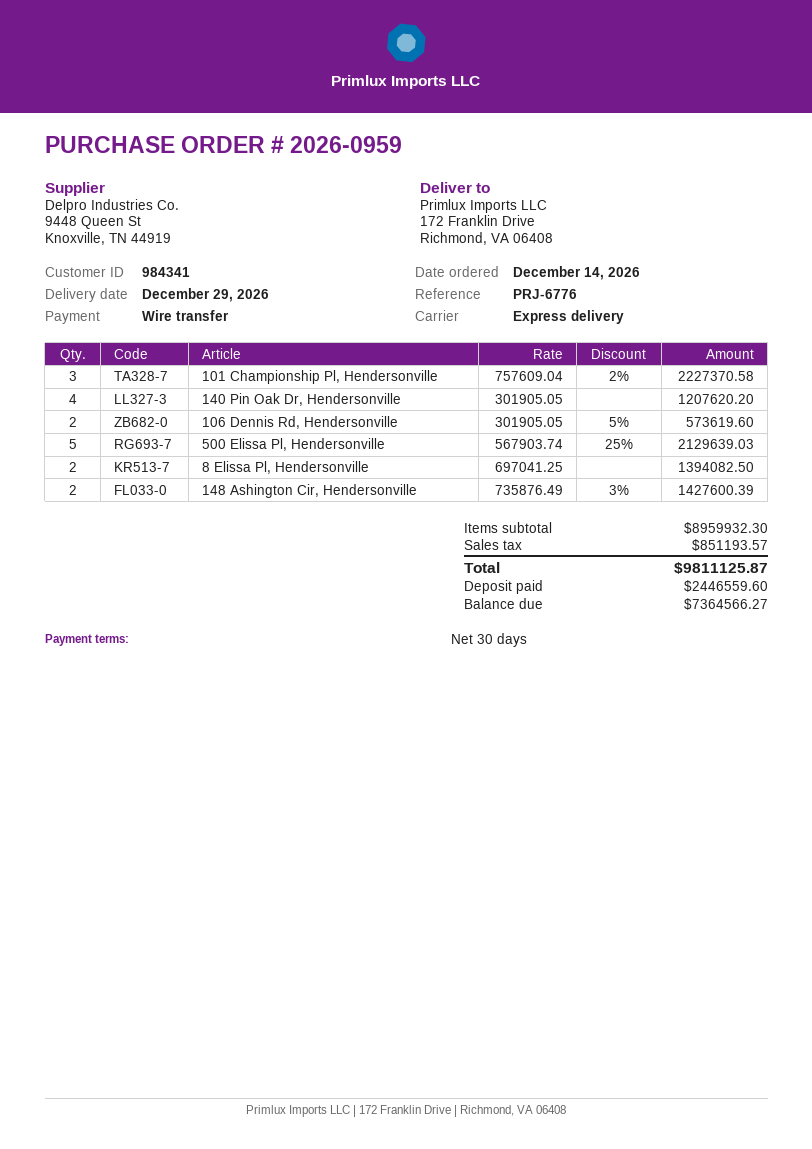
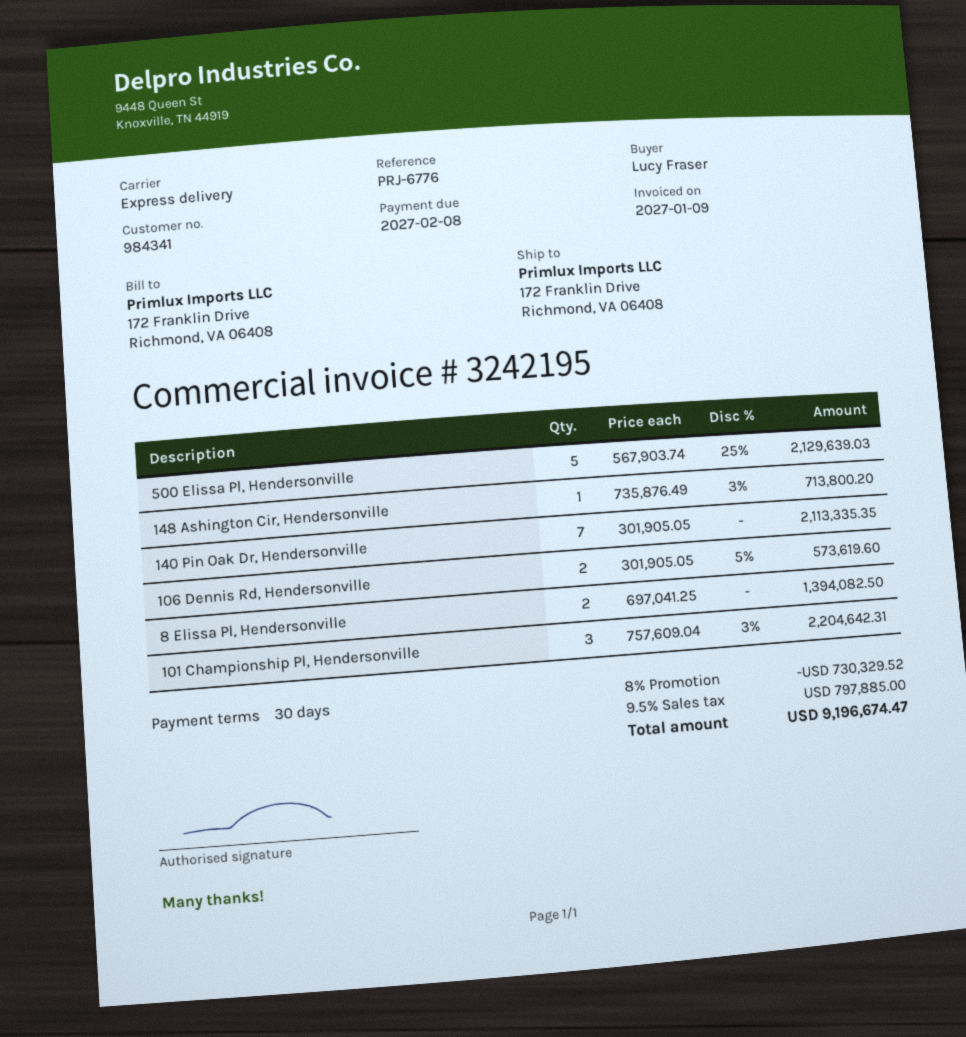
101 Championship Pl, Hendersonville: 3 x 757609.04 - 2% = 2227370.58 -> 3 x 757609.04 - 3% = 2204642.31
140 Pin Oak Dr, Hendersonville: 4 x 301905.05 = 1207620.20 -> 7 x 301905.05 = 2113335.35
148 Ashington Cir, Hendersonville: 2 x 735876.49 - 3% = 1427600.39 -> 1 x 735876.49 - 3% = 713800.20
discount: none -> 8% = 730329.52
tax: 851193.57 -> 797885.00
total: 9811125.87 -> 9196674.47

